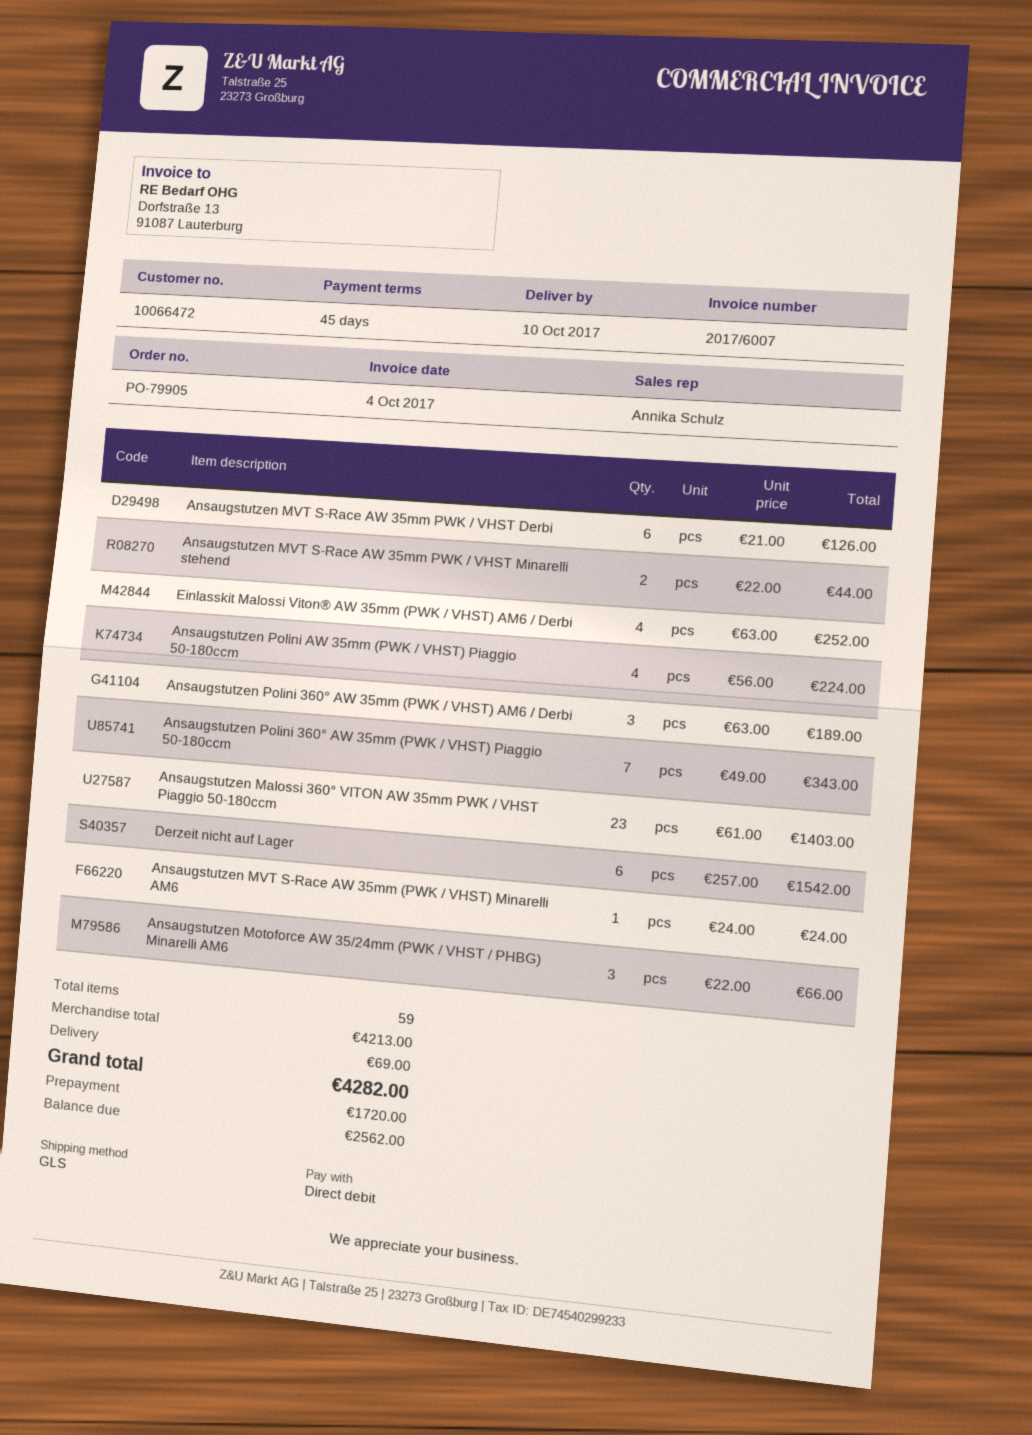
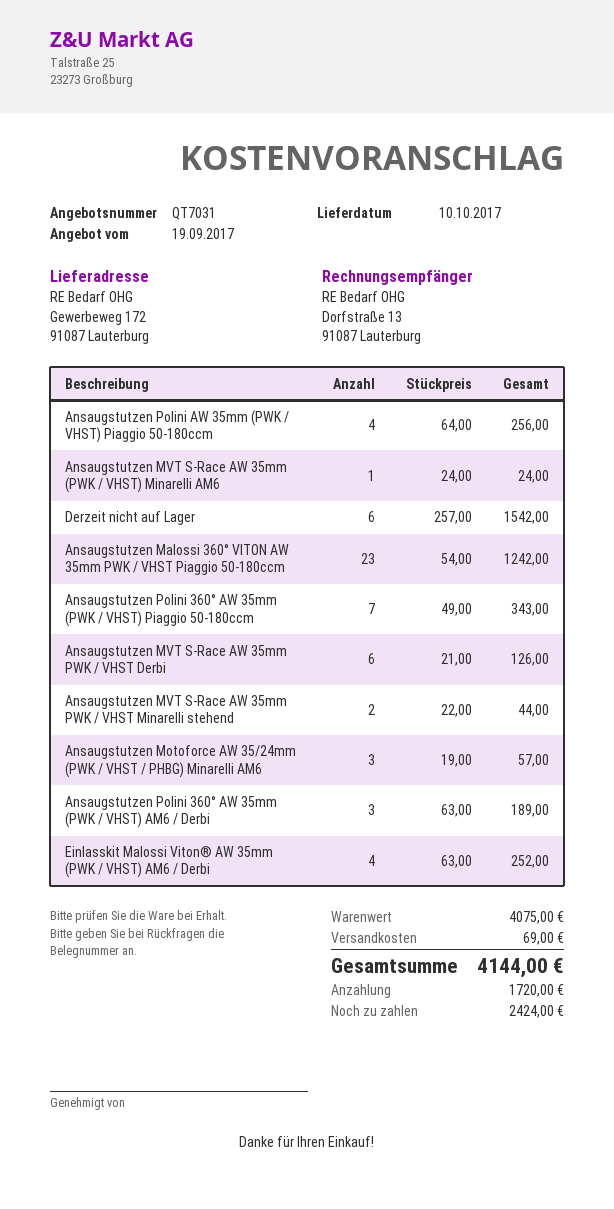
Ansaugstutzen Polini AW 35mm (PWK / VHST) Piaggio 50-180ccm: 4 x 56.00 = 224.00 -> 4 x 64.00 = 256.00
Ansaugstutzen Malossi 360° VITON AW 35mm PWK / VHST Piaggio 50-180ccm: 23 x 61.00 = 1403.00 -> 23 x 54.00 = 1242.00
Ansaugstutzen Motoforce AW 35/24mm (PWK / VHST / PHBG) Minarelli AM6: 3 x 22.00 = 66.00 -> 3 x 19.00 = 57.00
subtotal: 4213.00 -> 4075.00
total: 4282.00 -> 4144.00
balance: 2562.00 -> 2424.00

